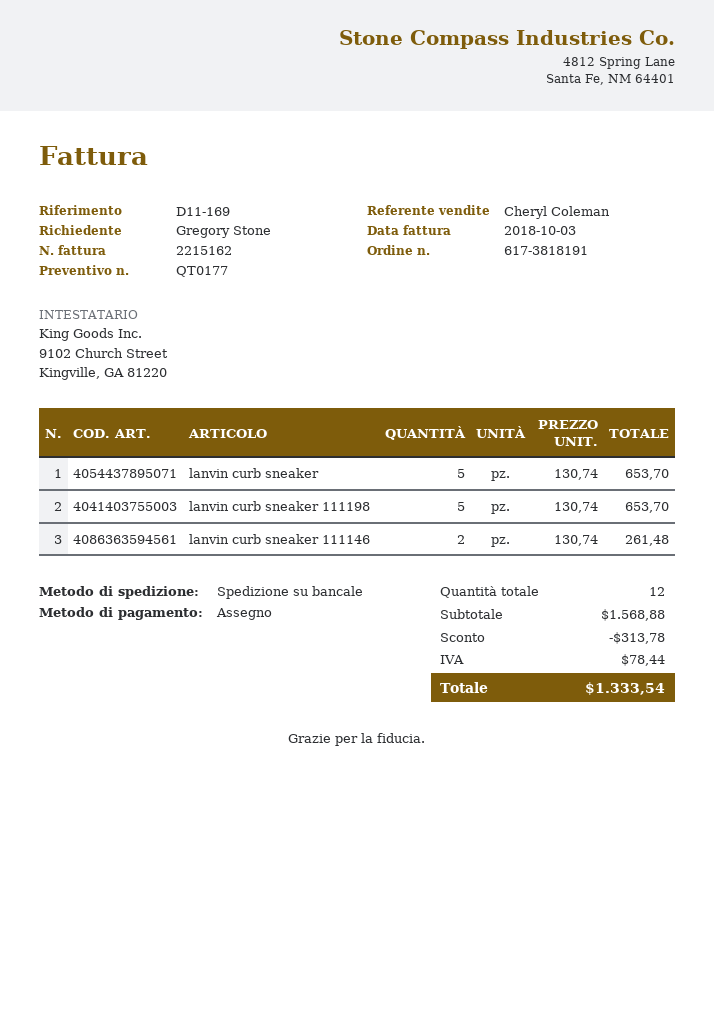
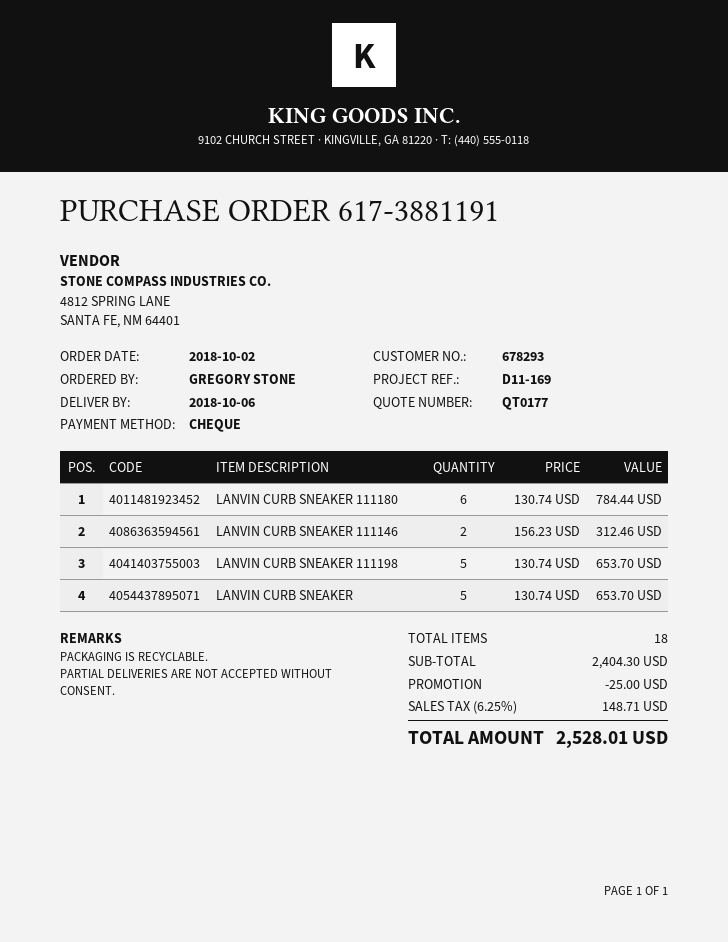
order number: 617-3818191 -> 617-3881191
lanvin curb sneaker 111146: 2 x 130.74 = 261.48 -> 2 x 156.23 = 312.46
LANVIN CURB SNEAKER 111180: none -> 6 x 130.74 = 784.44
total quantity: 12 -> 18
subtotal: 1568.88 -> 2404.30
discount: 313.78 -> 25.00
tax: 78.44 -> 148.71
total: 1333.54 -> 2528.01

